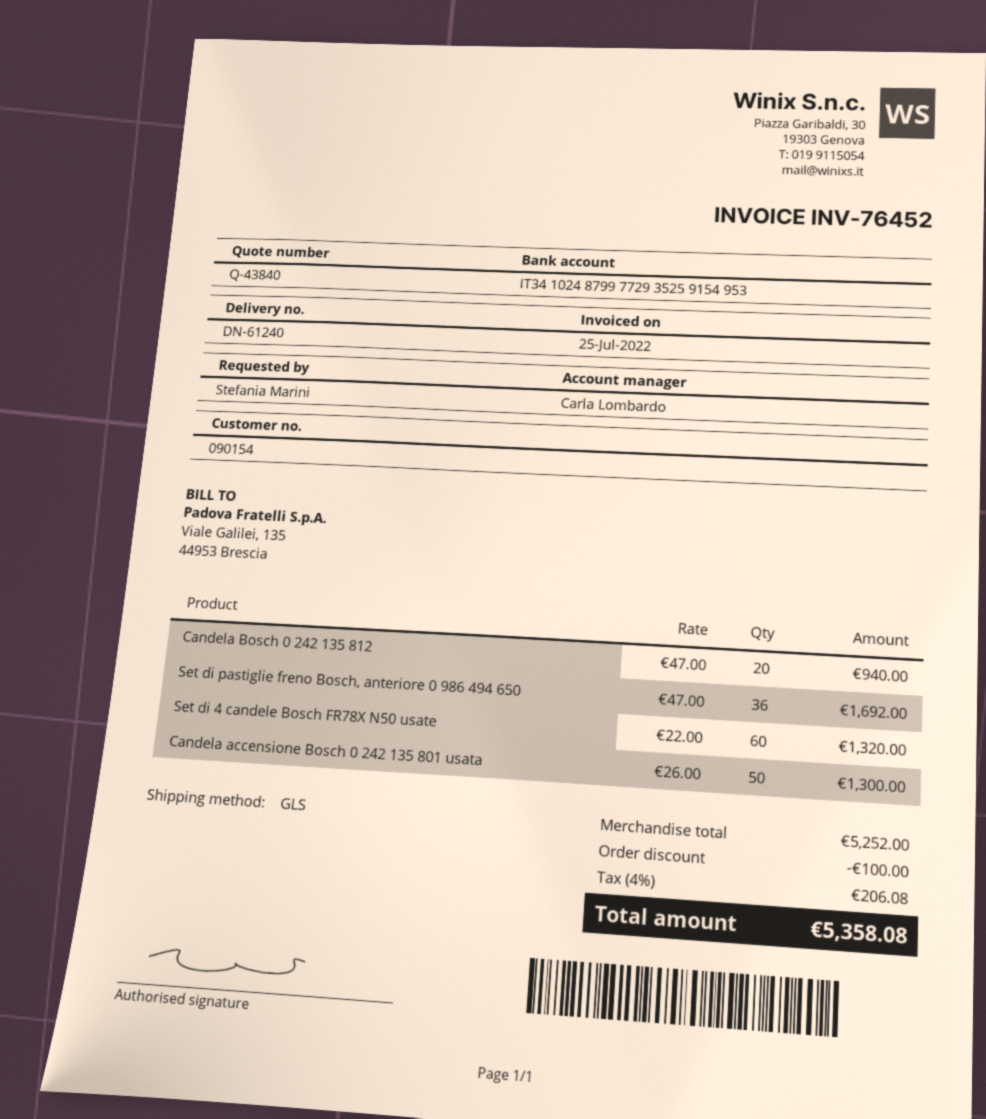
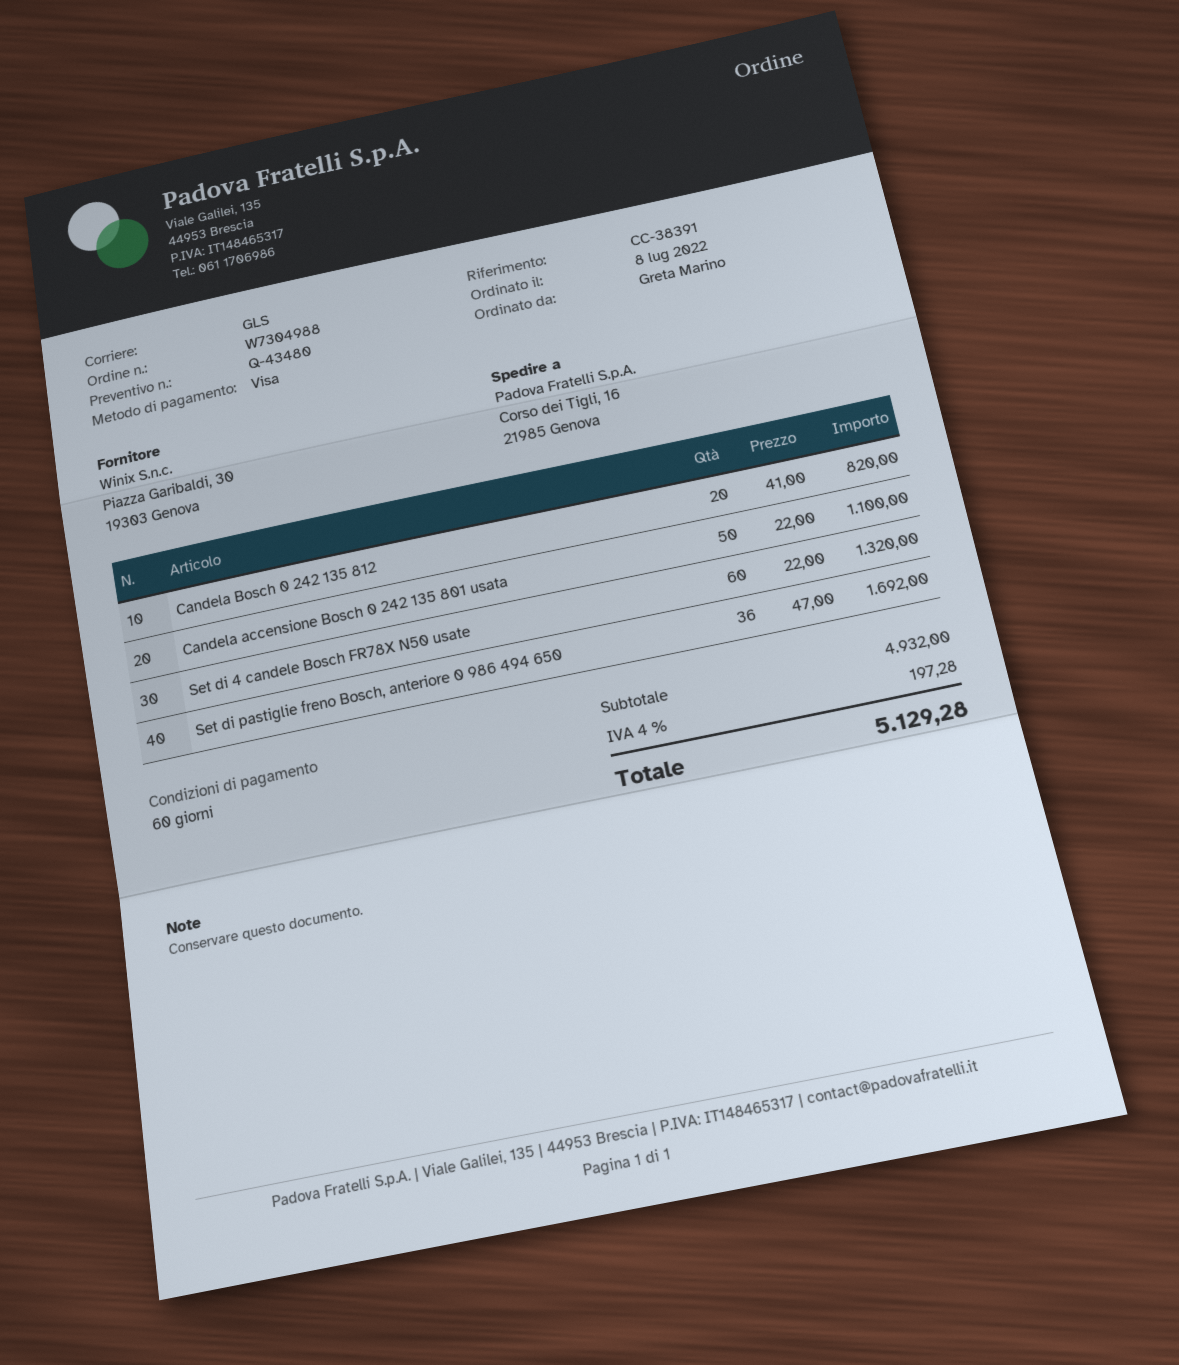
quote number: Q-43840 -> Q-43480
ordered by: Stefania Marini -> Greta Marino
Candela Bosch 0 242 135 812: 20 x 47.00 = 940.00 -> 20 x 41.00 = 820.00
Candela accensione Bosch 0 242 135 801 usata: 50 x 26.00 = 1300.00 -> 50 x 22.00 = 1100.00
subtotal: 5252.00 -> 4932.00
discount: 100.00 -> none
tax: 4% = 206.08 -> 4% = 197.28
total: 5358.08 -> 5129.28

